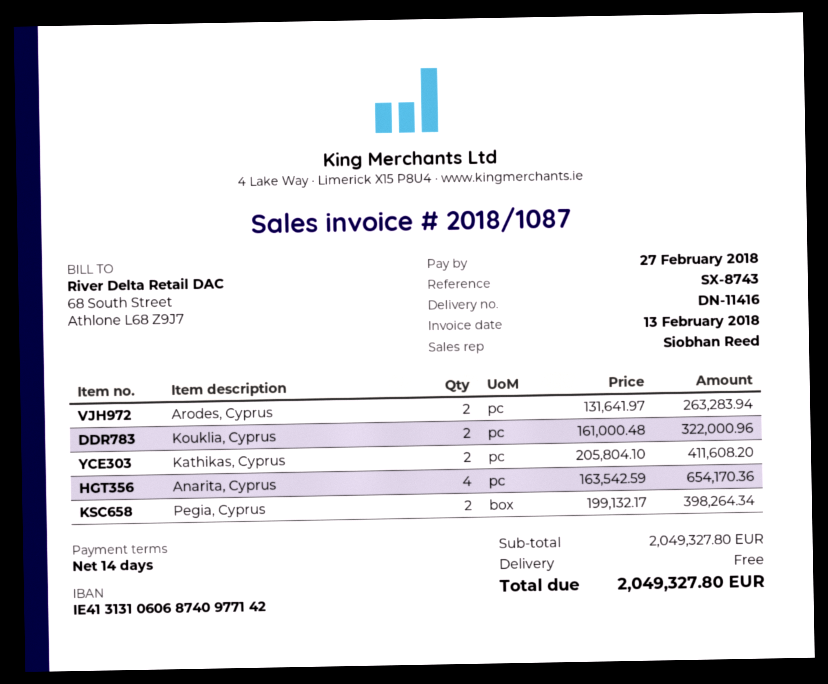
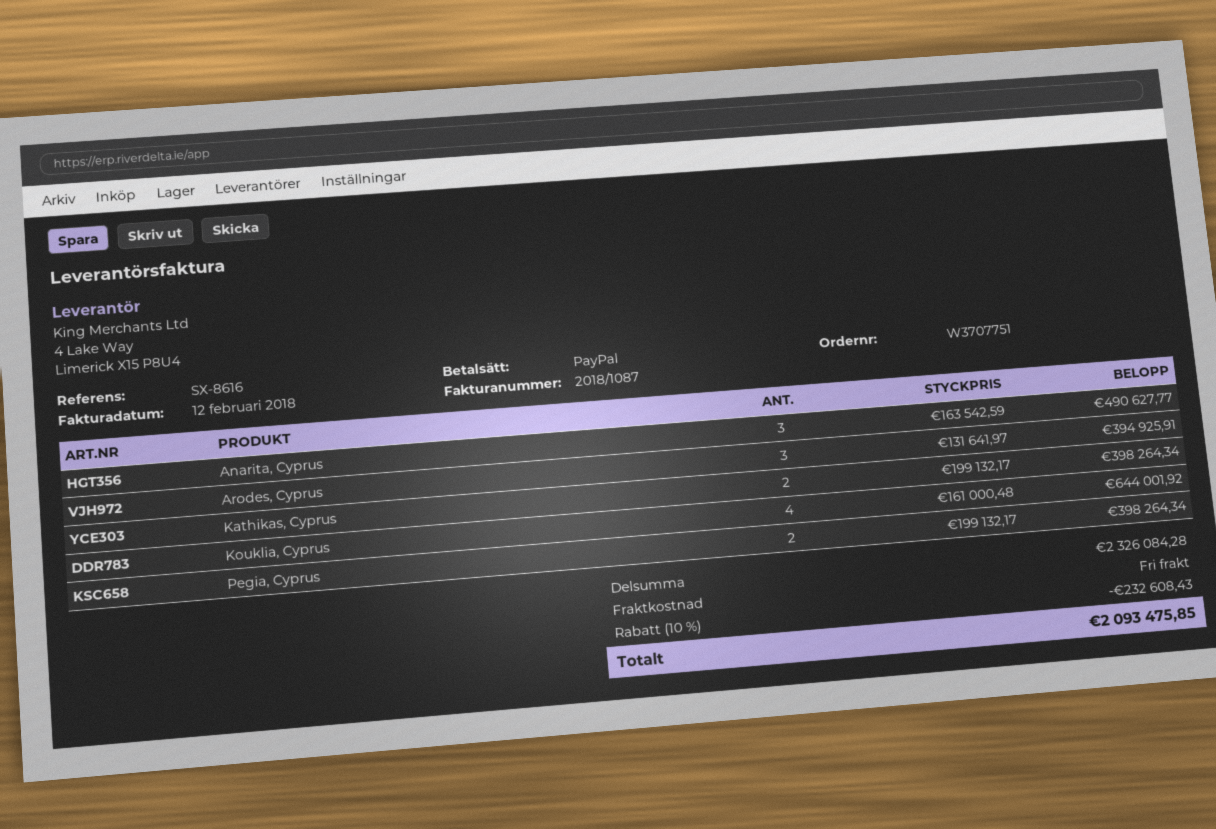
invoice date: 2018-02-13 -> 2018-02-12
reference: SX-8743 -> SX-8616
Arodes, Cyprus: 2 x 131641.97 = 263283.94 -> 3 x 131641.97 = 394925.91
Kouklia, Cyprus: 2 x 161000.48 = 322000.96 -> 4 x 161000.48 = 644001.92
Kathikas, Cyprus: 2 x 205804.10 = 411608.20 -> 2 x 199132.17 = 398264.34
Anarita, Cyprus: 4 x 163542.59 = 654170.36 -> 3 x 163542.59 = 490627.77
subtotal: 2049327.80 -> 2326084.28
discount: none -> 10% = 232608.43
total: 2049327.80 -> 2093475.85

